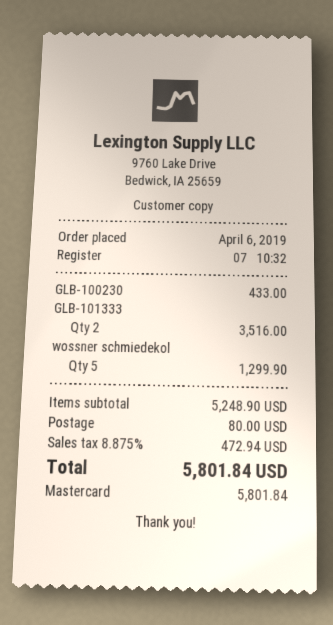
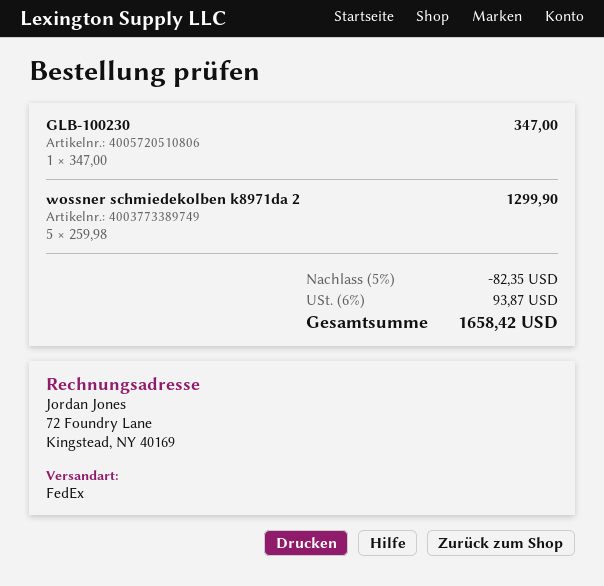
GLB-100230: 1 for 433.00 -> 1 for 347.00
GLB-101333: 2 for 3516.00 -> none
discount: none -> 5% = 82.35
shipping: 80.00 -> none
tax: 8.875% = 472.94 -> 6% = 93.87
total: 5801.84 -> 1658.42

